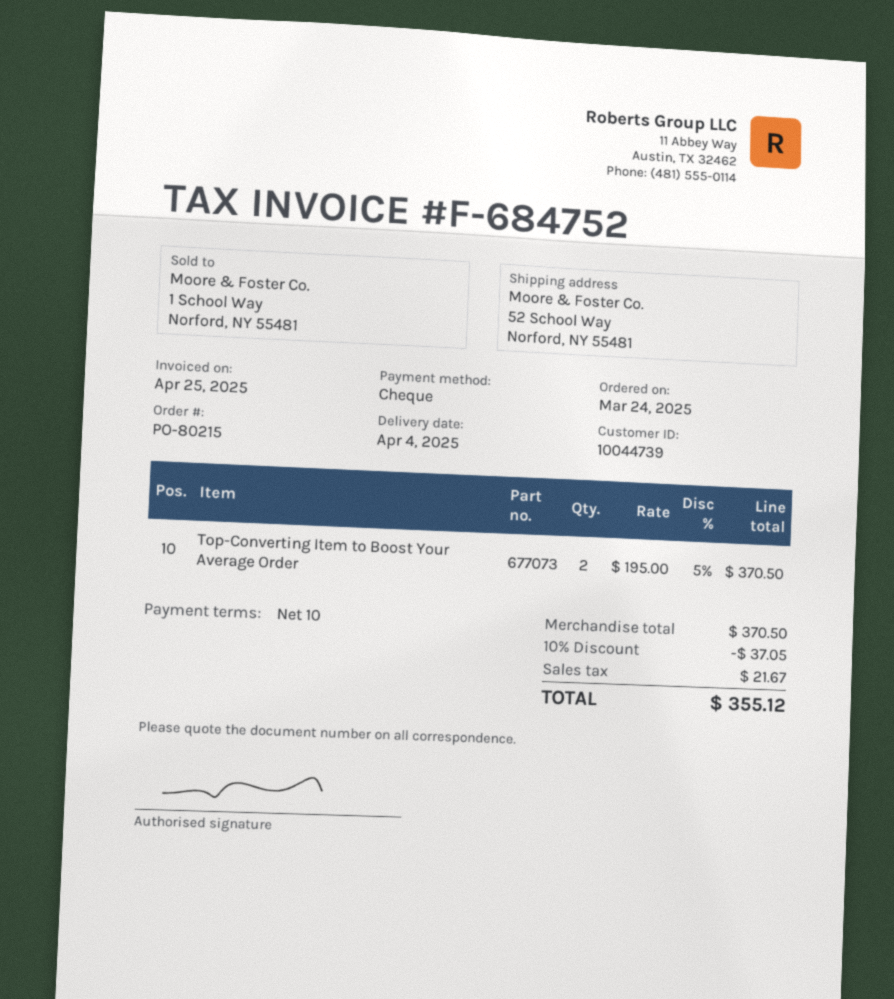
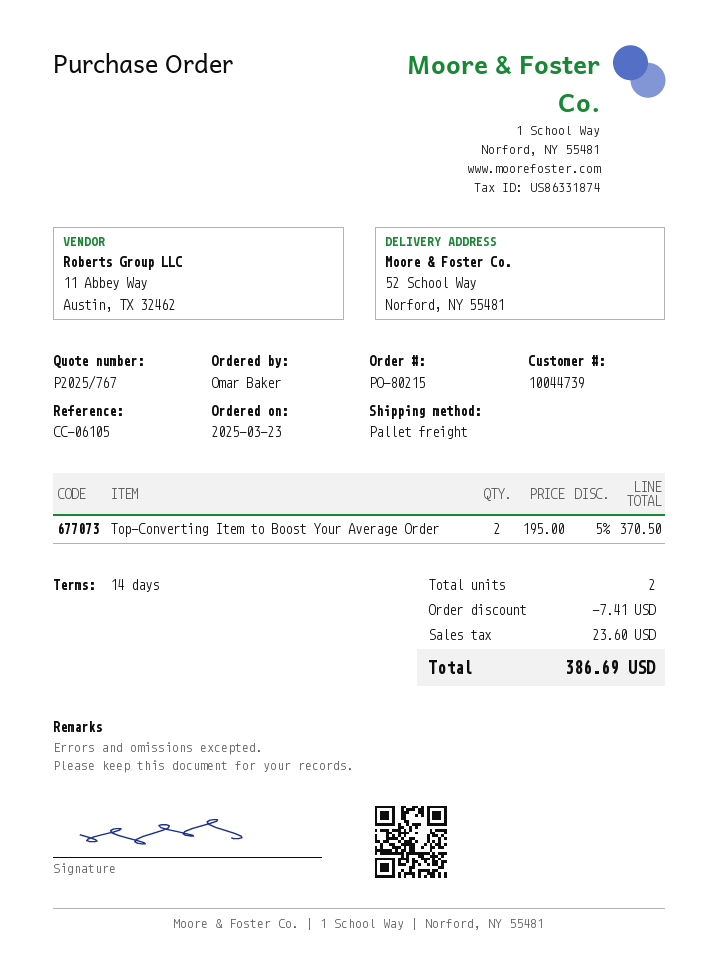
order date: 2025-03-24 -> 2025-03-23
payment terms: 10 days -> 14 days
discount: 37.05 -> 7.41
tax: 21.67 -> 23.60
total: 355.12 -> 386.69

